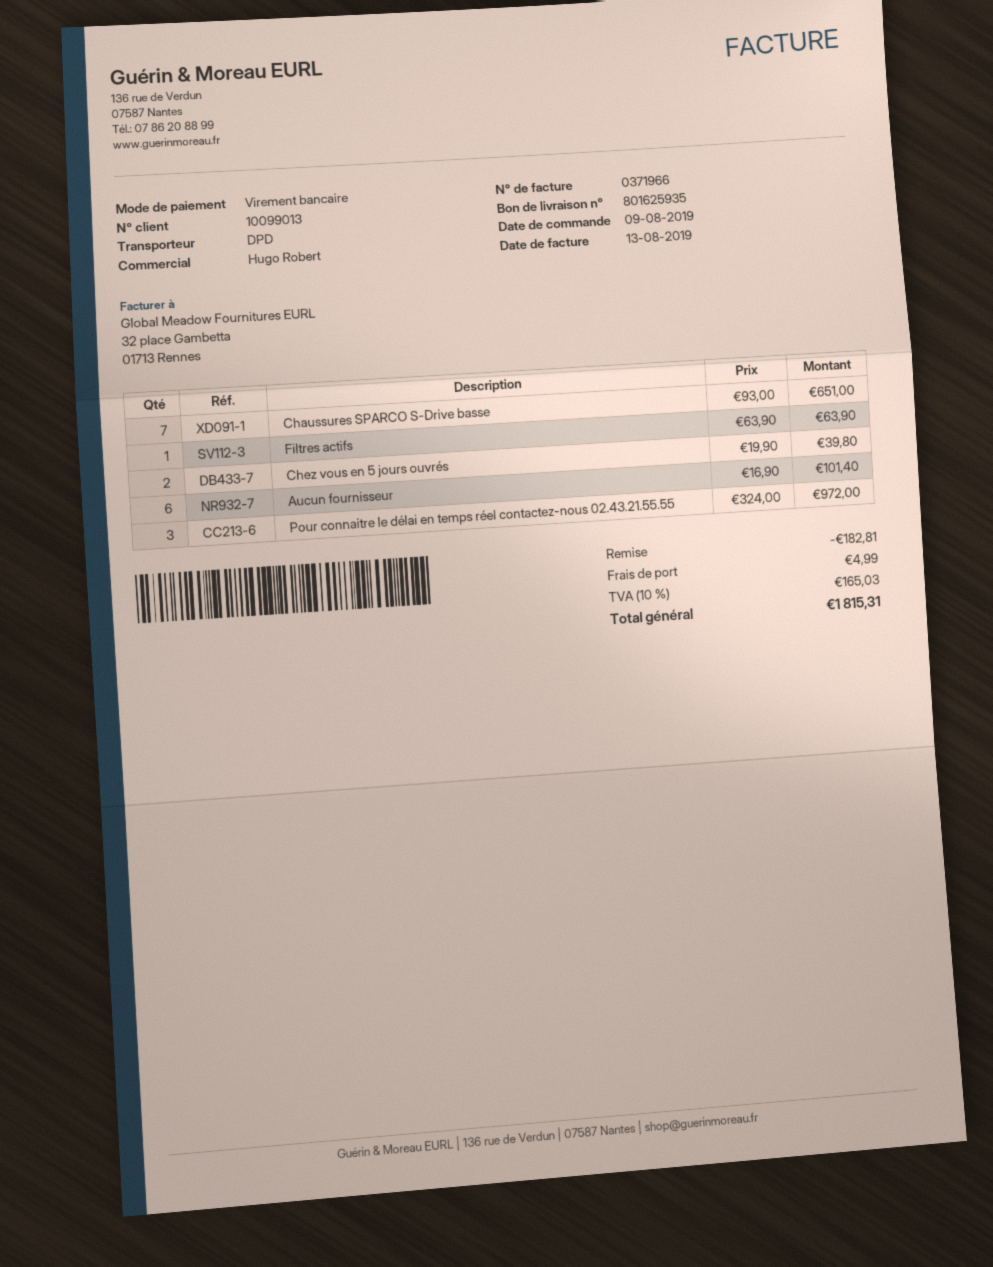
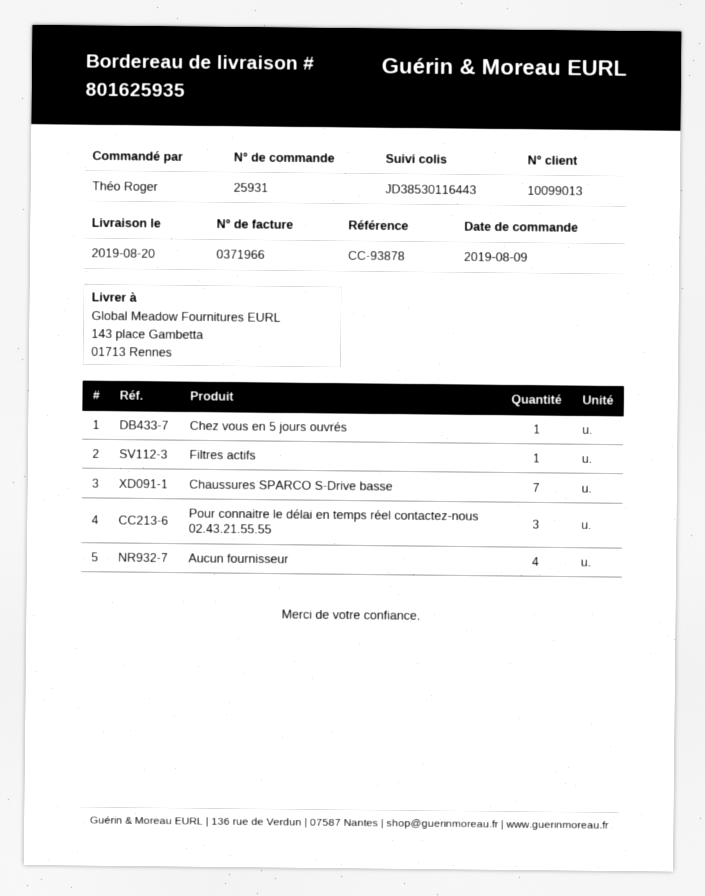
Chez vous en 5 jours ouvrés: 2 -> 1
Aucun fournisseur: 6 -> 4

